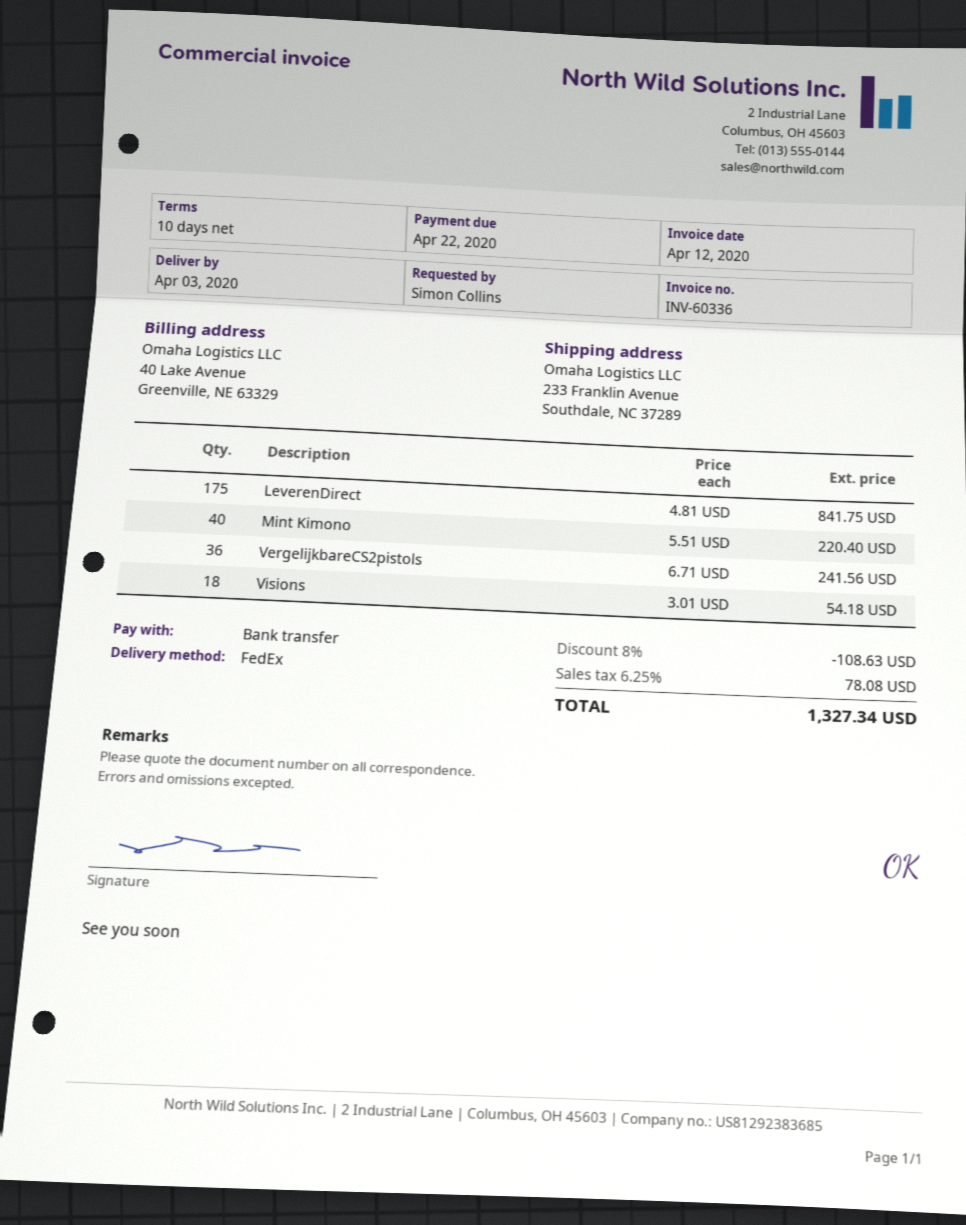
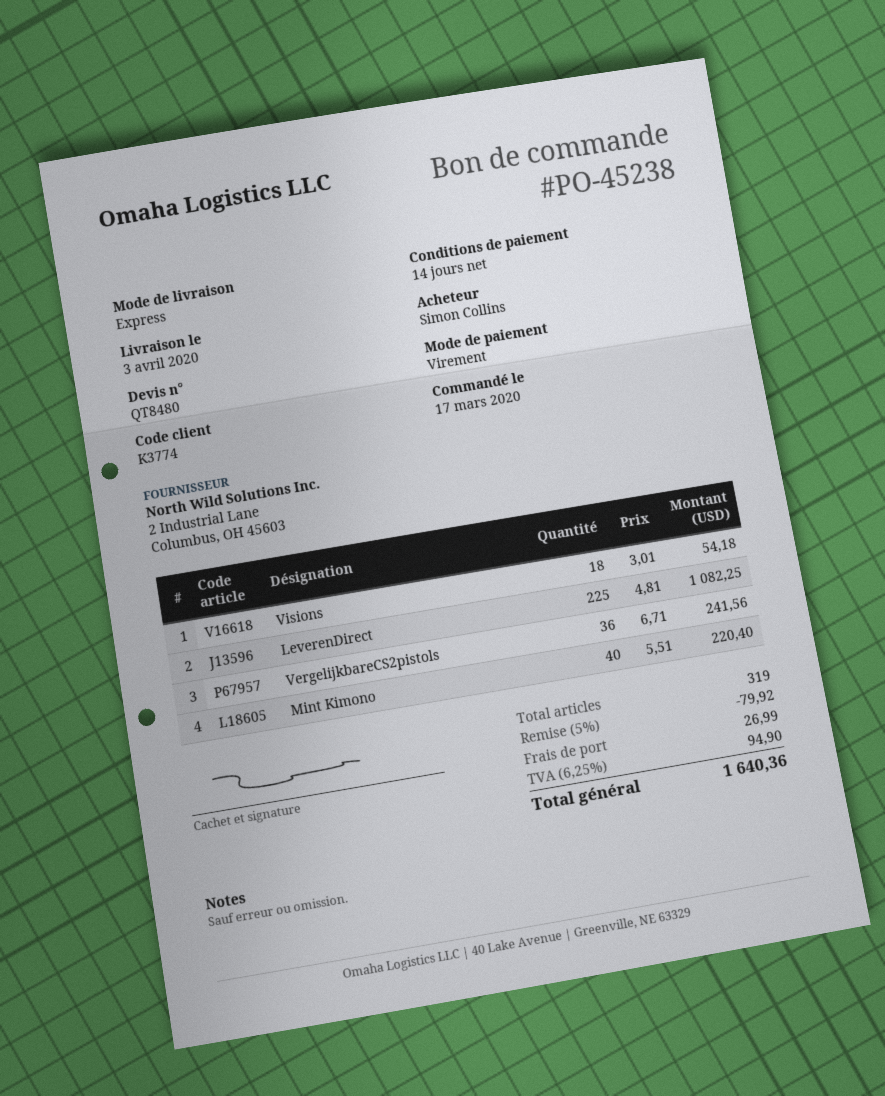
payment terms: 10 days -> 14 days
shipping method: FedEx -> express
LeverenDirect: 175 x 4.81 = 841.75 -> 225 x 4.81 = 1082.25
discount: 8% = 108.63 -> 5% = 79.92
shipping: none -> 26.99
tax: 6.25% = 78.08 -> 6.25% = 94.90
total: 1327.34 -> 1640.36

